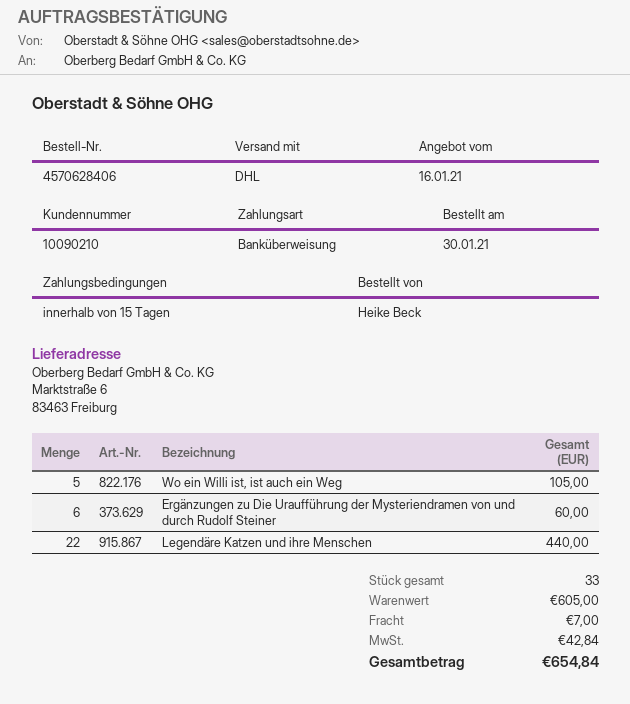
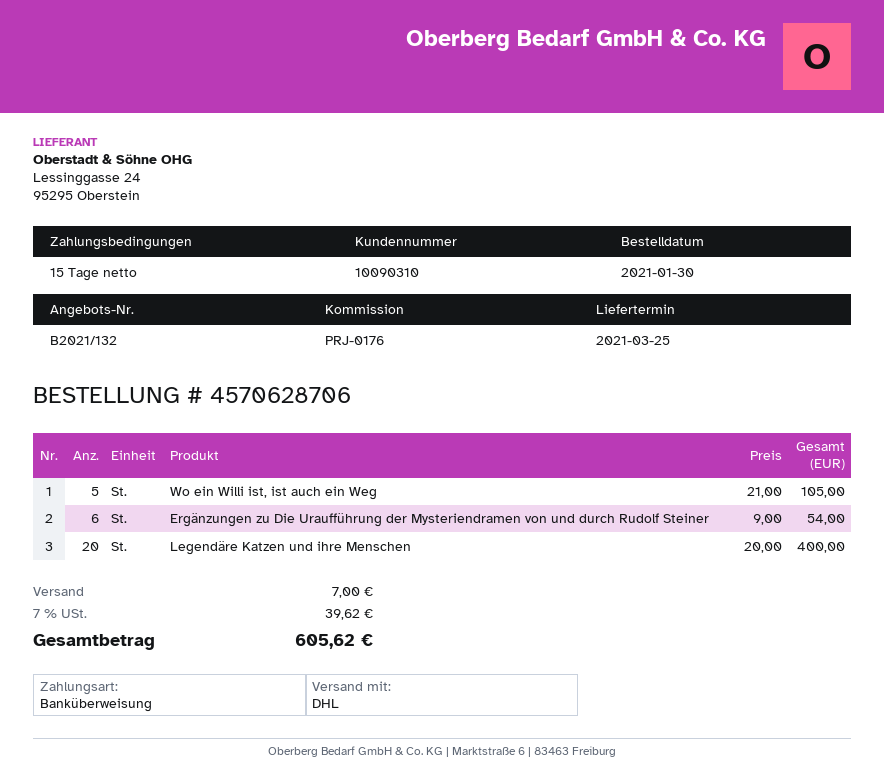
order number: 4570628406 -> 4570628706
customer number: 10090210 -> 10090310
Ergänzungen zu Die Uraufführung der Mysteriendramen von und durch Rudolf Steiner: 6 for 60.00 -> 6 for 54.00
Legendäre Katzen und ihre Menschen: 22 for 440.00 -> 20 for 400.00
tax: 42.84 -> 39.62
total: 654.84 -> 605.62

